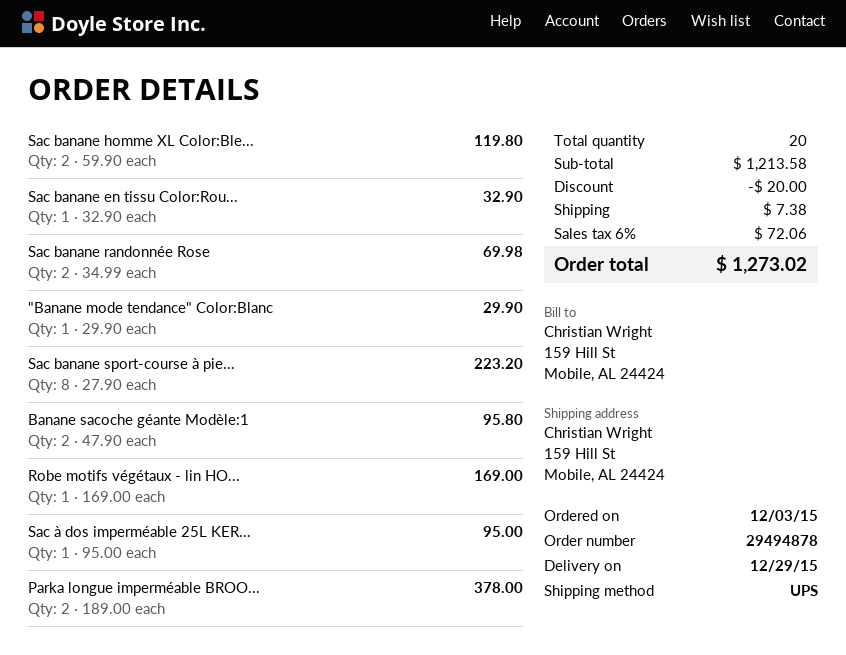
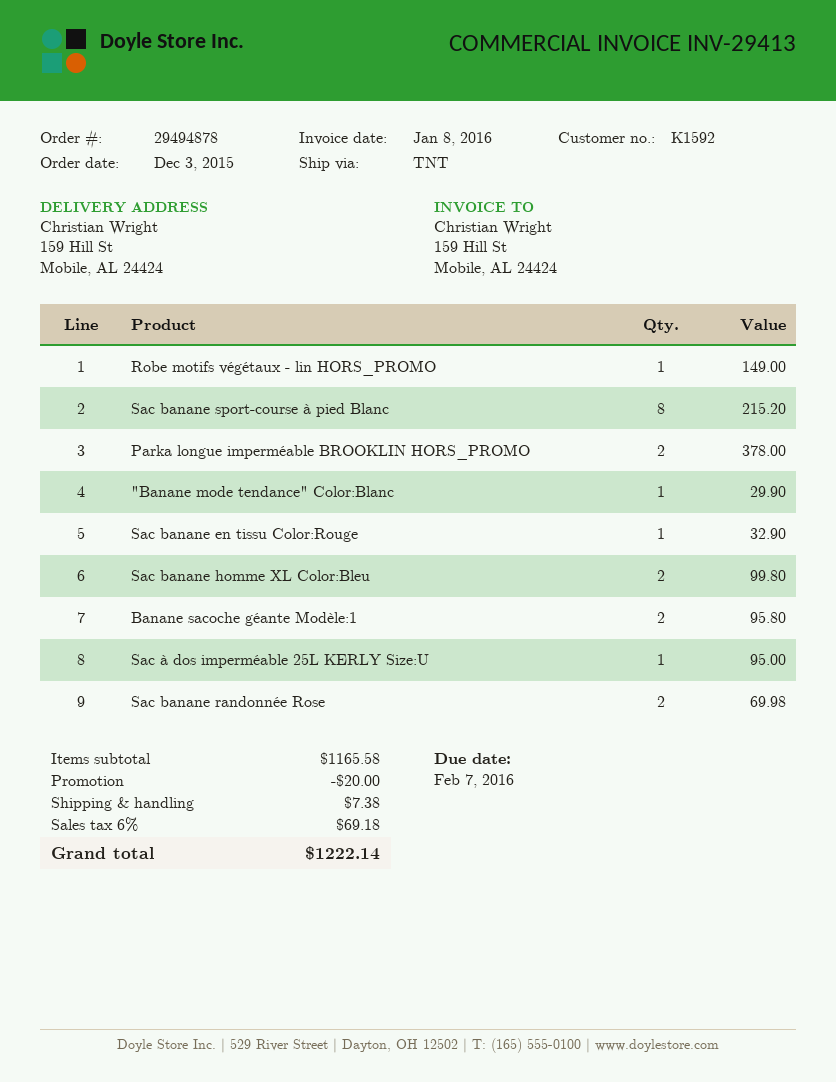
shipping method: UPS -> TNT
Sac banane homme XL Color:Ble...: 2 for 119.80 -> 2 for 99.80
Sac banane sport-course à pie...: 8 for 223.20 -> 8 for 215.20
Robe motifs végétaux - lin HO...: 1 for 169.00 -> 1 for 149.00
subtotal: 1213.58 -> 1165.58
tax: 6% = 72.06 -> 6% = 69.18
total: 1273.02 -> 1222.14

